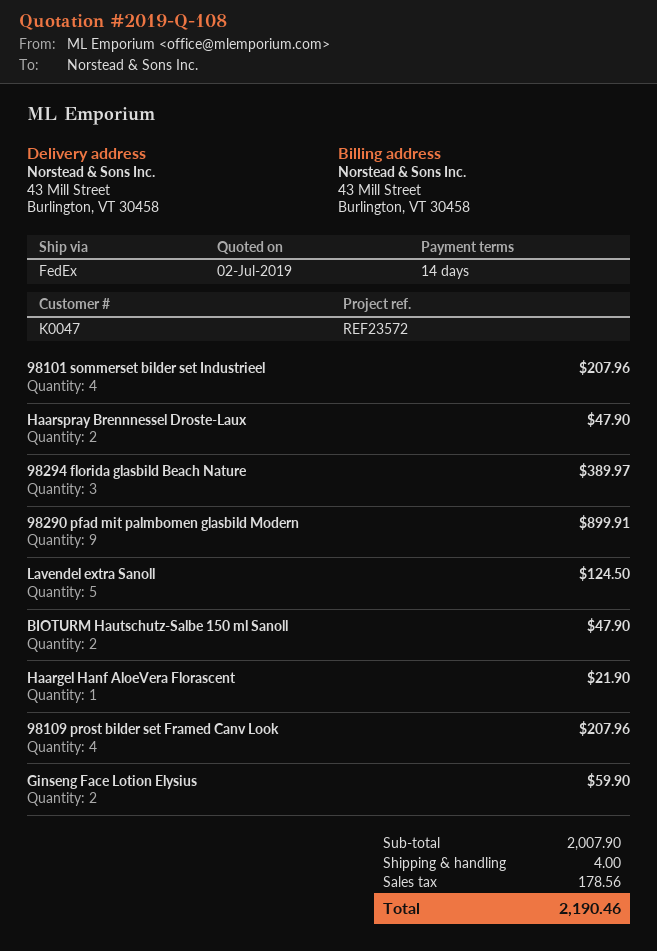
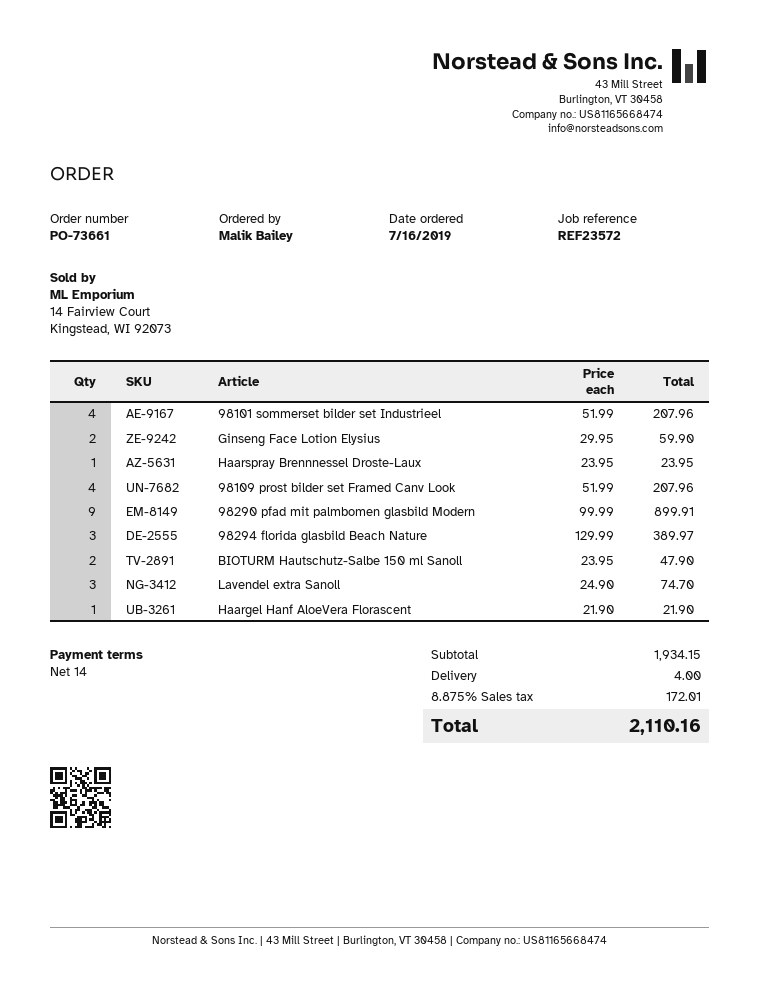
Haarspray Brennnessel Droste-Laux: 2 for 47.90 -> 1 for 23.95
Lavendel extra Sanoll: 5 for 124.50 -> 3 for 74.70
subtotal: 2007.90 -> 1934.15
tax: 178.56 -> 172.01
total: 2190.46 -> 2110.16

